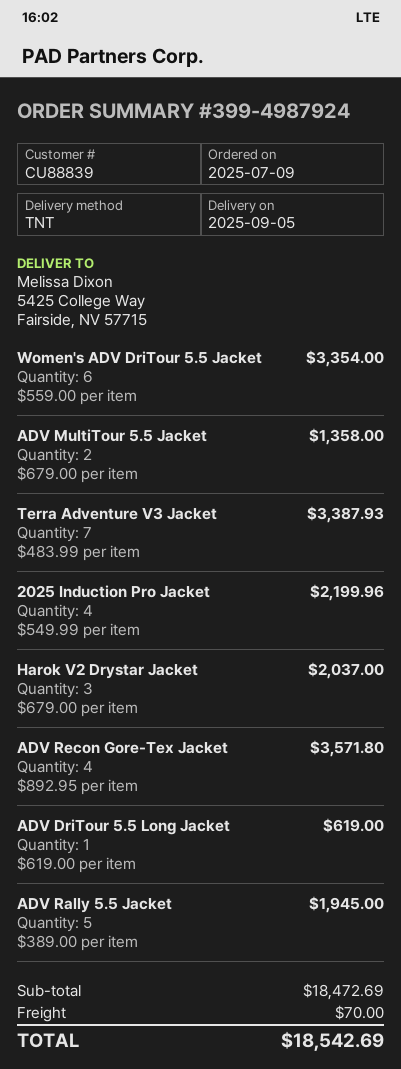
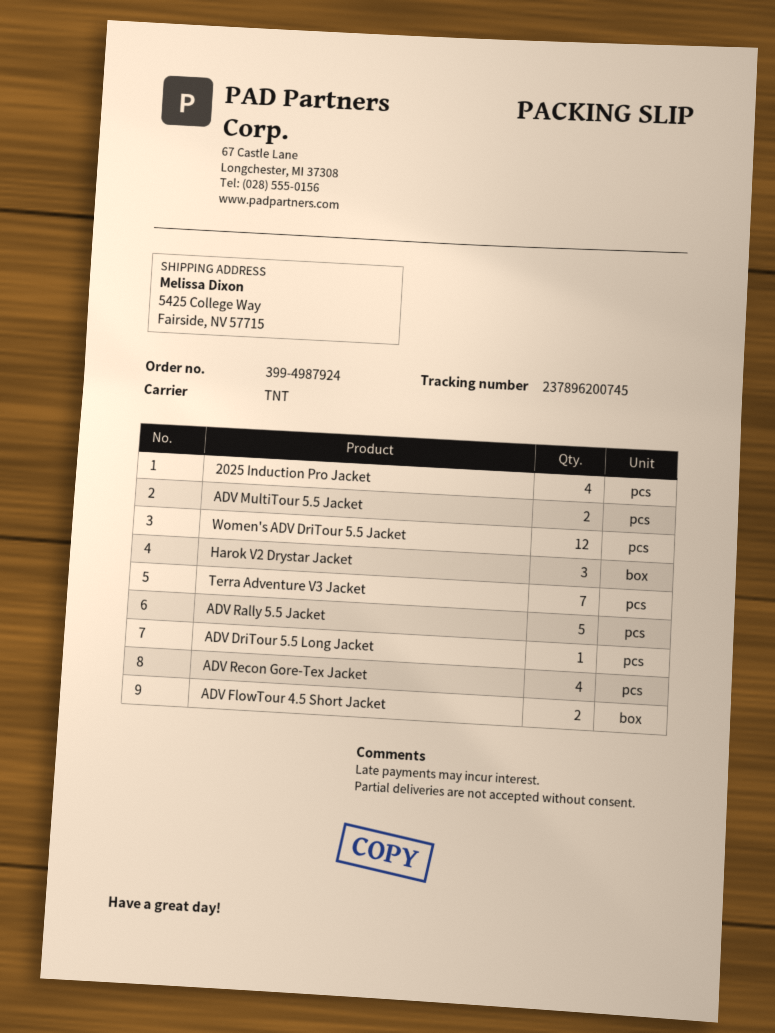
Women's ADV DriTour 5.5 Jacket: 6 -> 12
ADV FlowTour 4.5 Short Jacket: none -> 2

